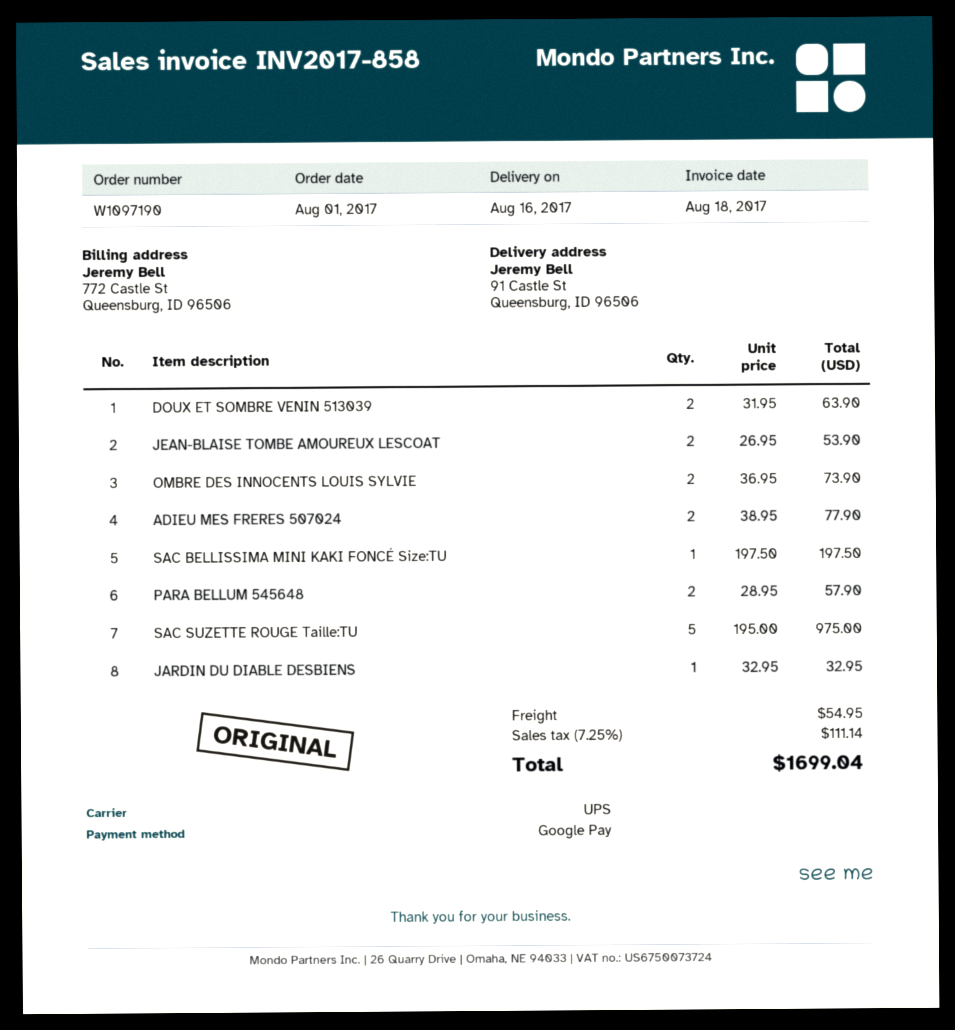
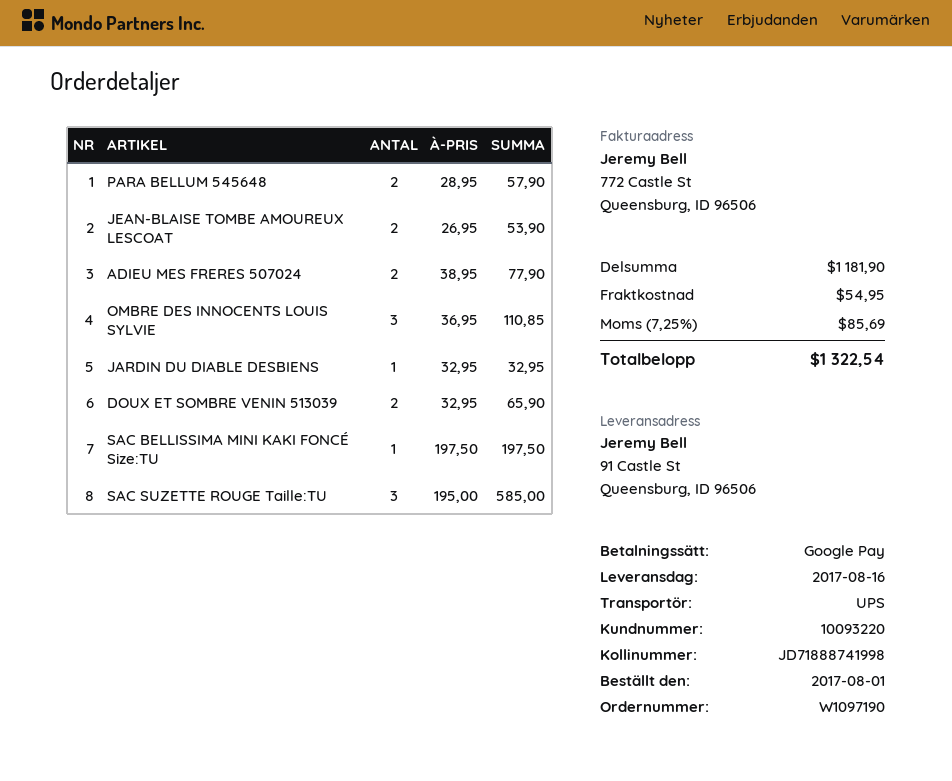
DOUX ET SOMBRE VENIN 513039: 2 x 31.95 = 63.90 -> 2 x 32.95 = 65.90
OMBRE DES INNOCENTS LOUIS SYLVIE: 2 x 36.95 = 73.90 -> 3 x 36.95 = 110.85
SAC SUZETTE ROUGE Taille:TU: 5 x 195.00 = 975.00 -> 3 x 195.00 = 585.00
tax: 7.25% = 111.14 -> 7.25% = 85.69
total: 1699.04 -> 1322.54

